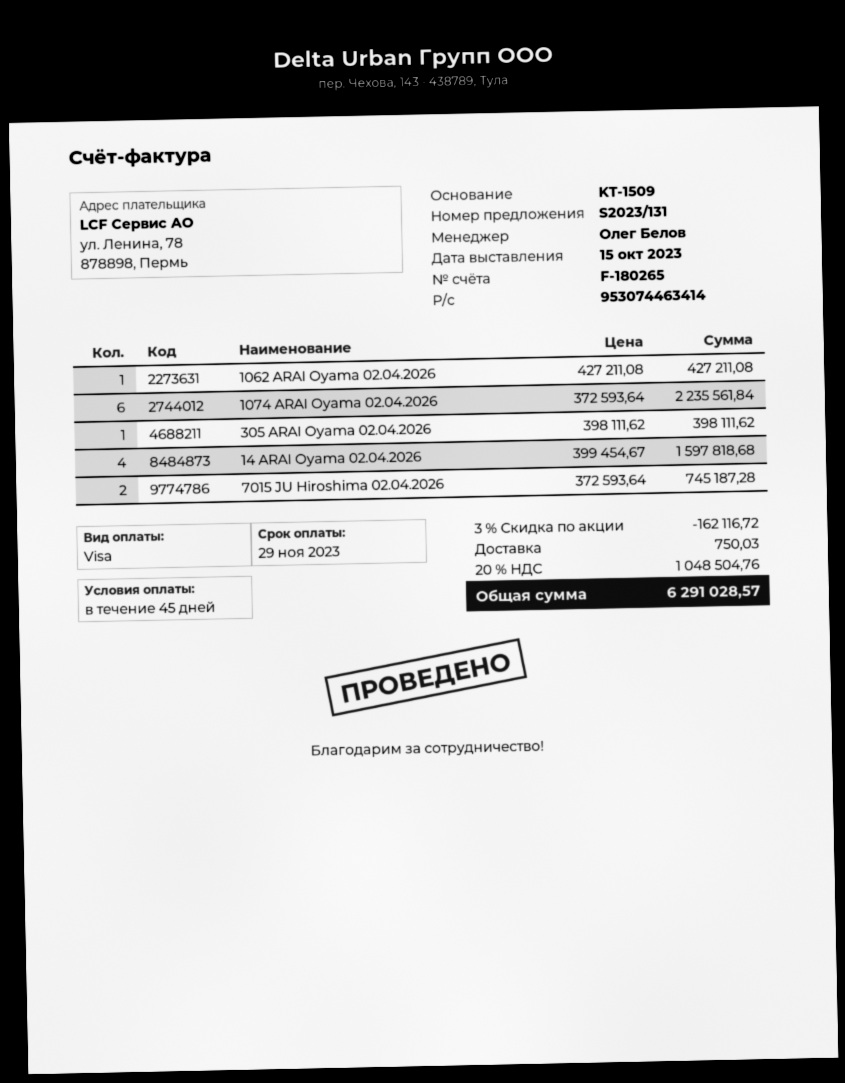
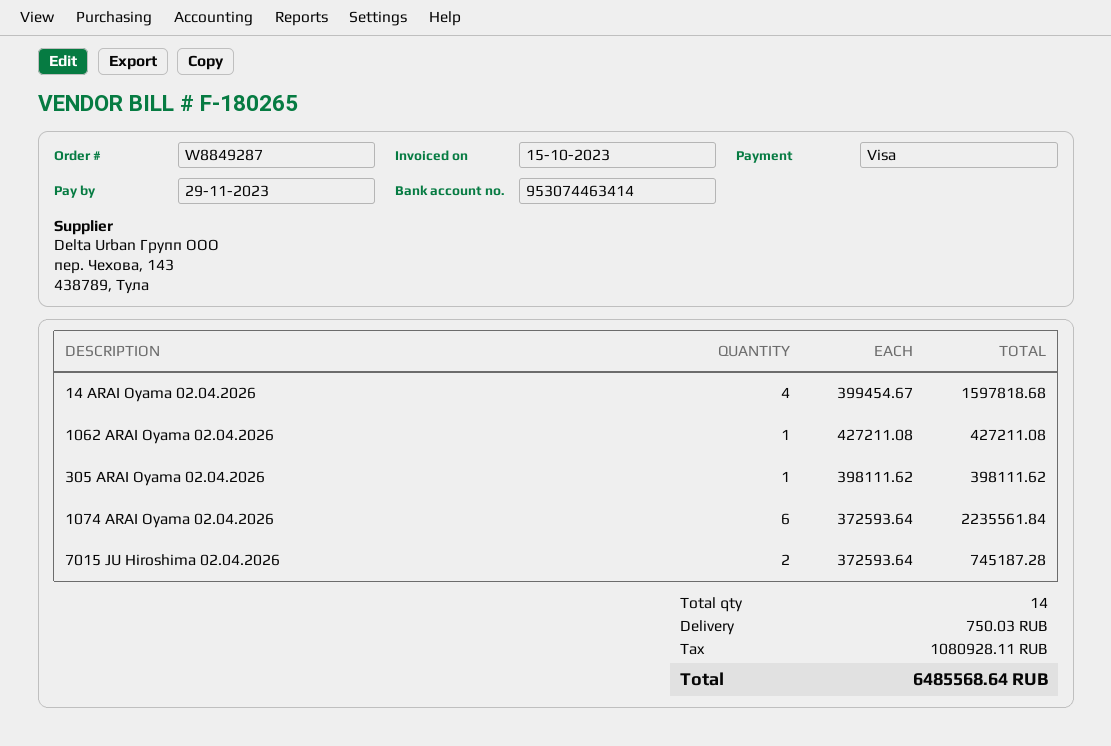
discount: 3% = 162116.72 -> none
tax: 1048504.76 -> 1080928.11
total: 6291028.57 -> 6485568.64

